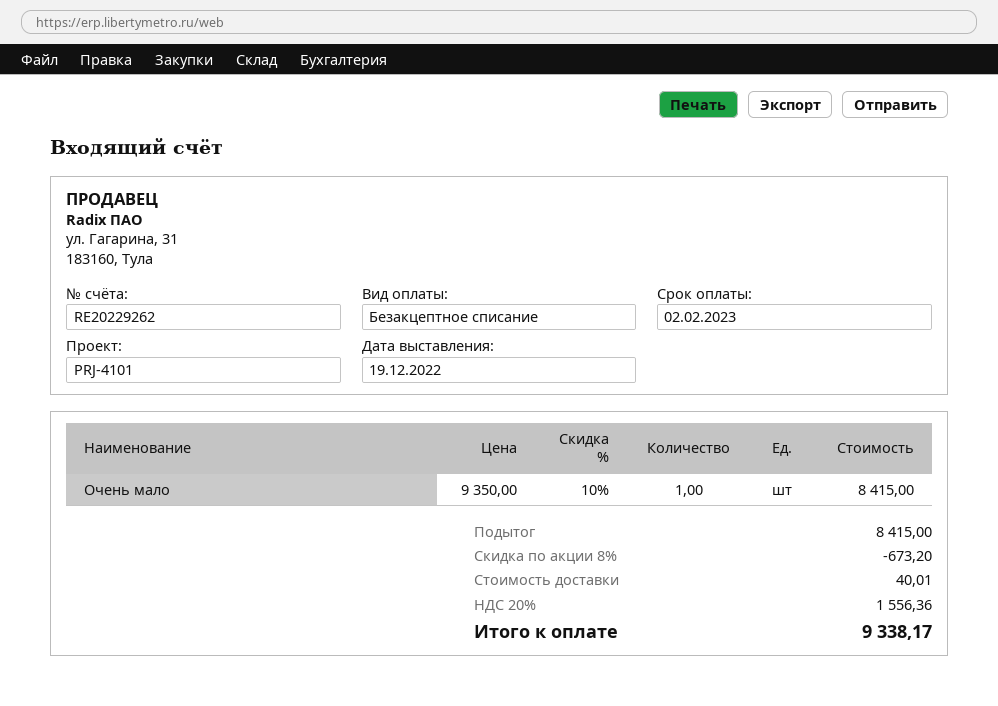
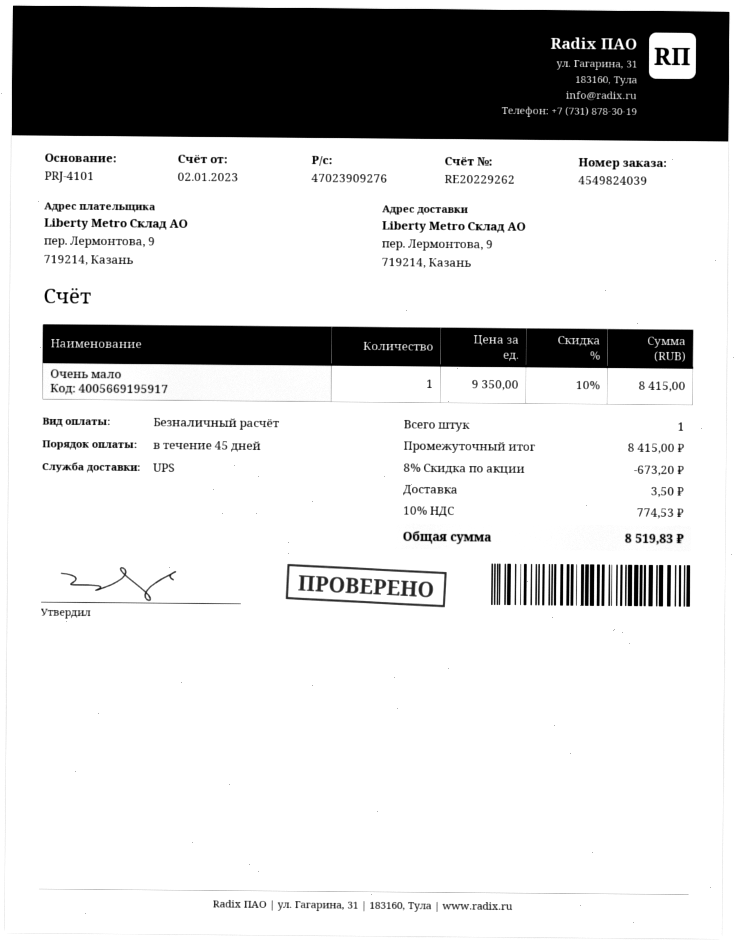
invoice date: 2022-12-19 -> 2023-01-02
payment method: direct debit -> bank transfer
shipping: 40.01 -> 3.50
tax: 20% = 1556.36 -> 10% = 774.53
total: 9338.17 -> 8519.83

